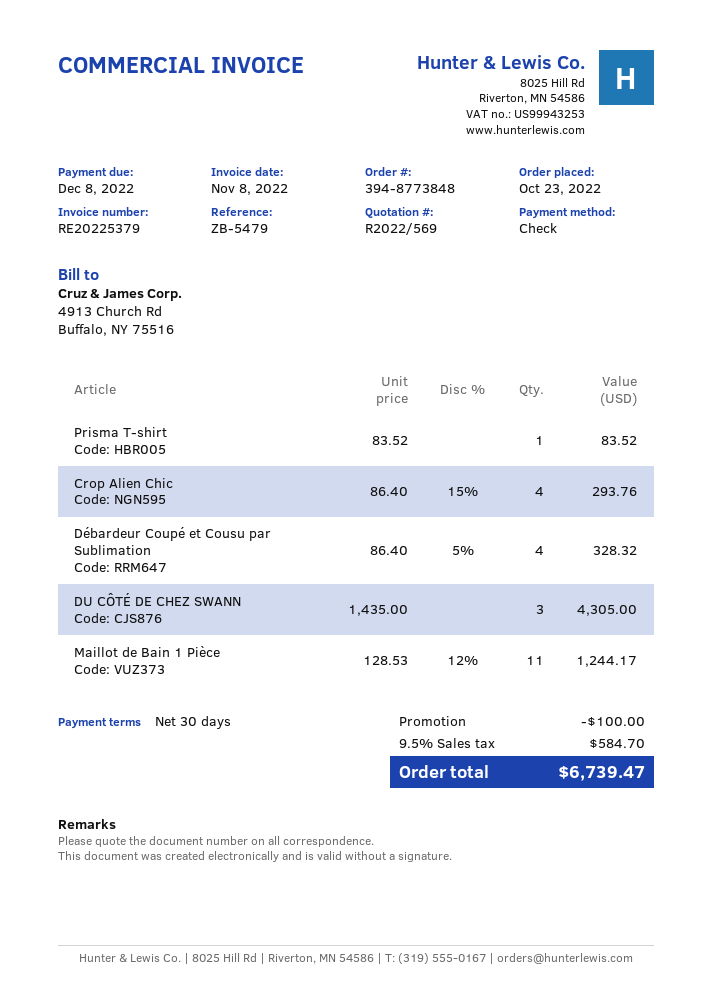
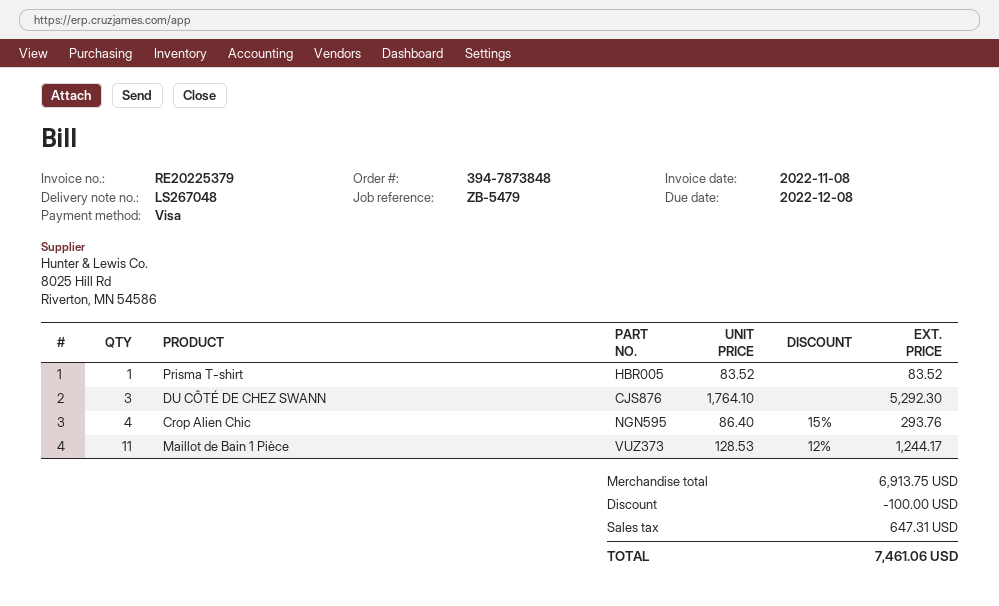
order number: 394-8773848 -> 394-7873848
payment method: cheque -> Visa
Débardeur Coupé et Cousu par Sublimation: 4 x 86.40 - 5% = 328.32 -> none
DU CÔTÉ DE CHEZ SWANN: 3 x 1435.00 = 4305.00 -> 3 x 1764.10 = 5292.30
tax: 584.70 -> 647.31
total: 6739.47 -> 7461.06

